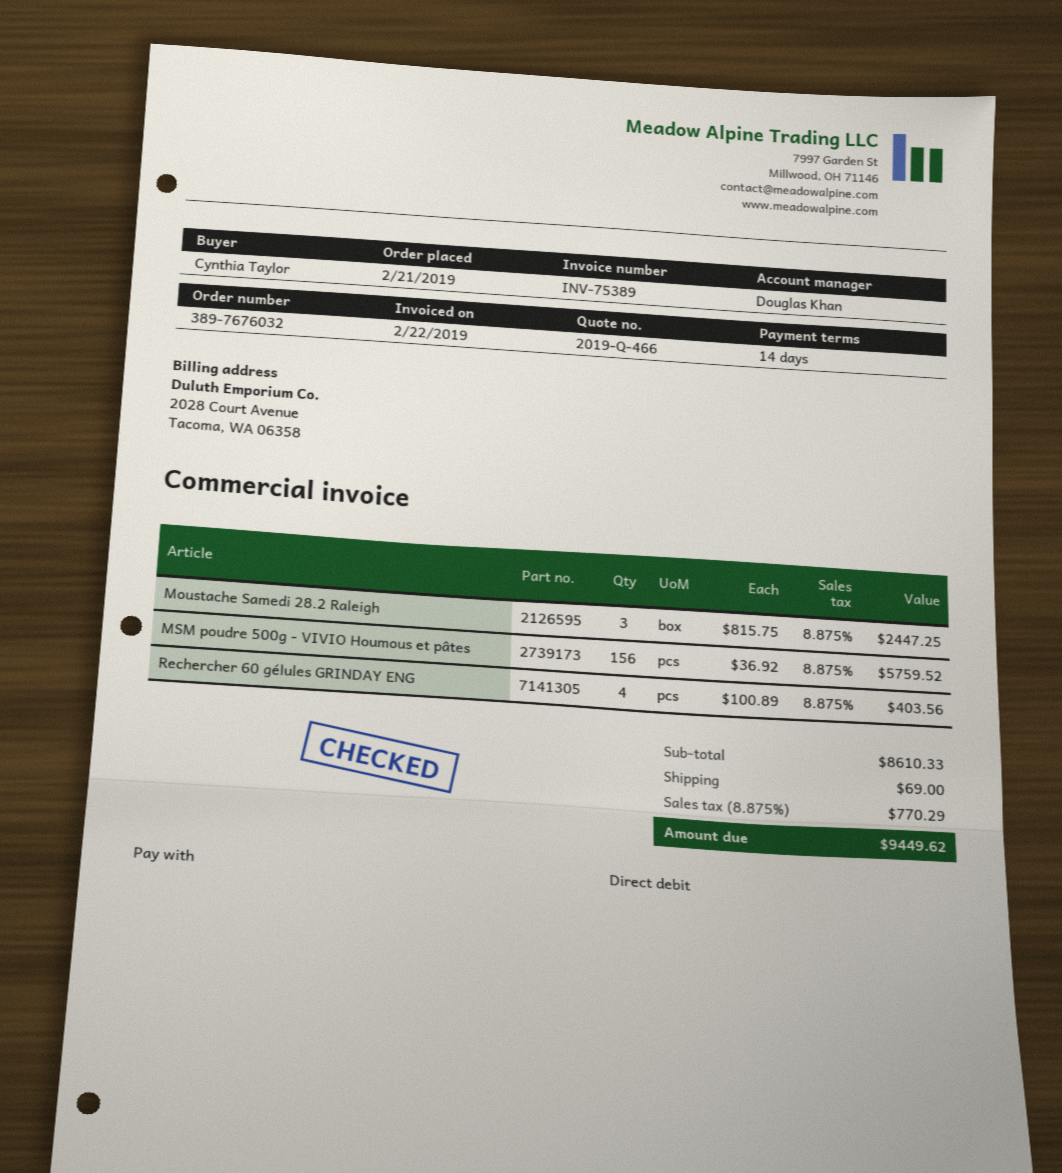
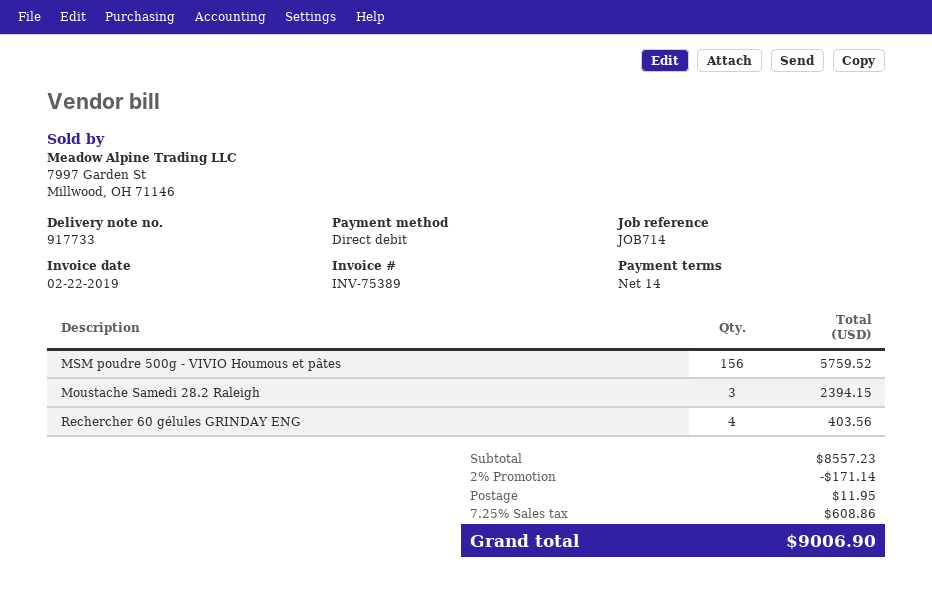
Moustache Samedi 28.2 Raleigh: 3 for 2447.25 -> 3 for 2394.15
subtotal: 8610.33 -> 8557.23
discount: none -> 2% = 171.14
shipping: 69.00 -> 11.95
tax: 8.875% = 770.29 -> 7.25% = 608.86
total: 9449.62 -> 9006.90

